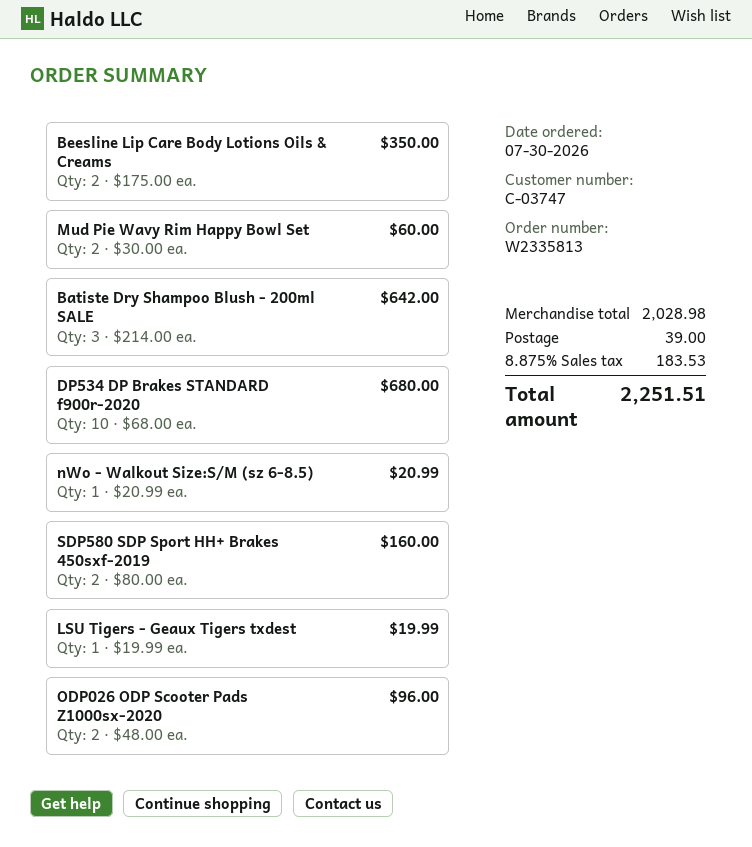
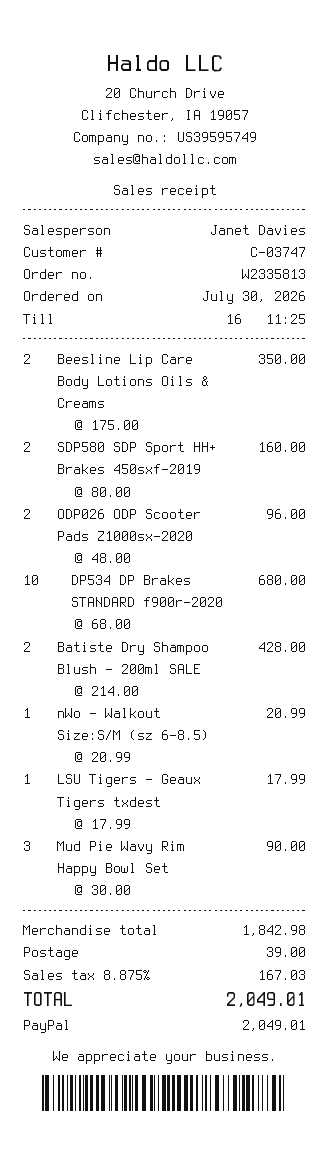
Mud Pie Wavy Rim Happy Bowl Set: 2 x 30.00 = 60.00 -> 3 x 30.00 = 90.00
Batiste Dry Shampoo Blush - 200ml SALE: 3 x 214.00 = 642.00 -> 2 x 214.00 = 428.00
LSU Tigers - Geaux Tigers txdest: 1 x 19.99 = 19.99 -> 1 x 17.99 = 17.99
subtotal: 2028.98 -> 1842.98
tax: 8.875% = 183.53 -> 8.875% = 167.03
total: 2251.51 -> 2049.01

